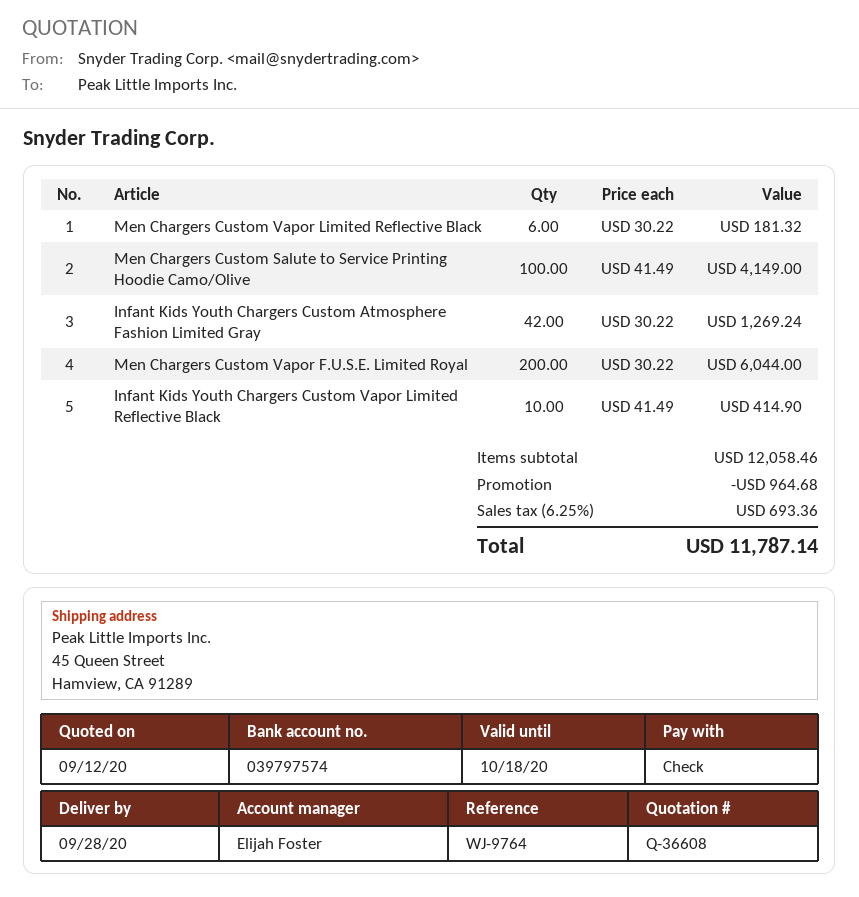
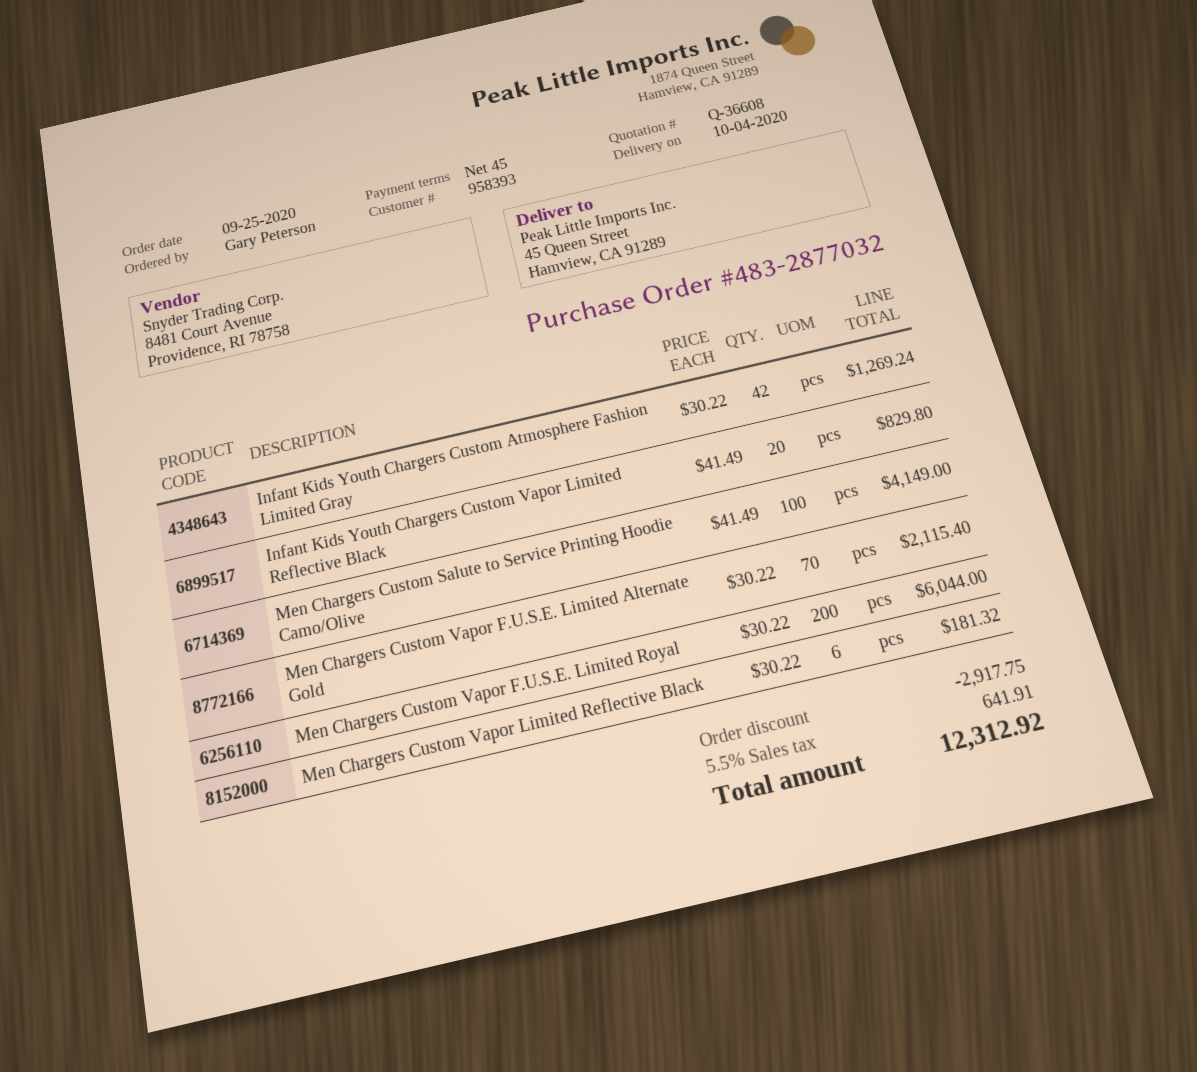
delivery date: 2020-09-28 -> 2020-10-04
Infant Kids Youth Chargers Custom Vapor Limited Reflective Black: 10 x 41.49 = 414.90 -> 20 x 41.49 = 829.80
Men Chargers Custom Vapor F.U.S.E. Limited Alternate Gold: none -> 70 x 30.22 = 2115.40
discount: 964.68 -> 2917.75
tax: 6.25% = 693.36 -> 5.5% = 641.91
total: 11787.14 -> 12312.92

